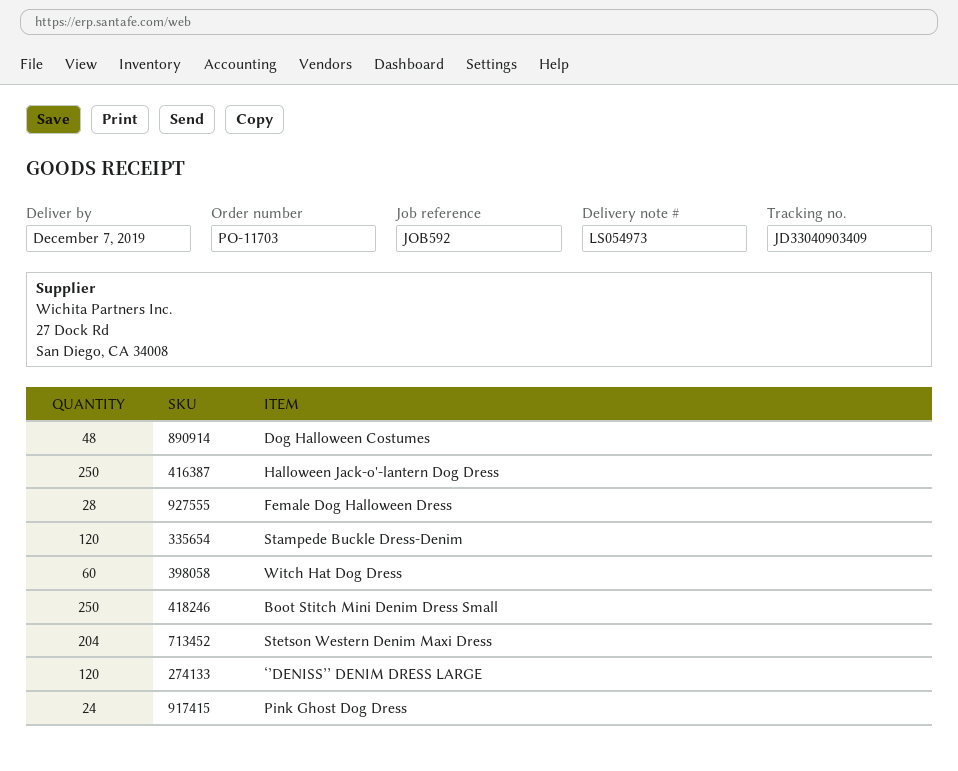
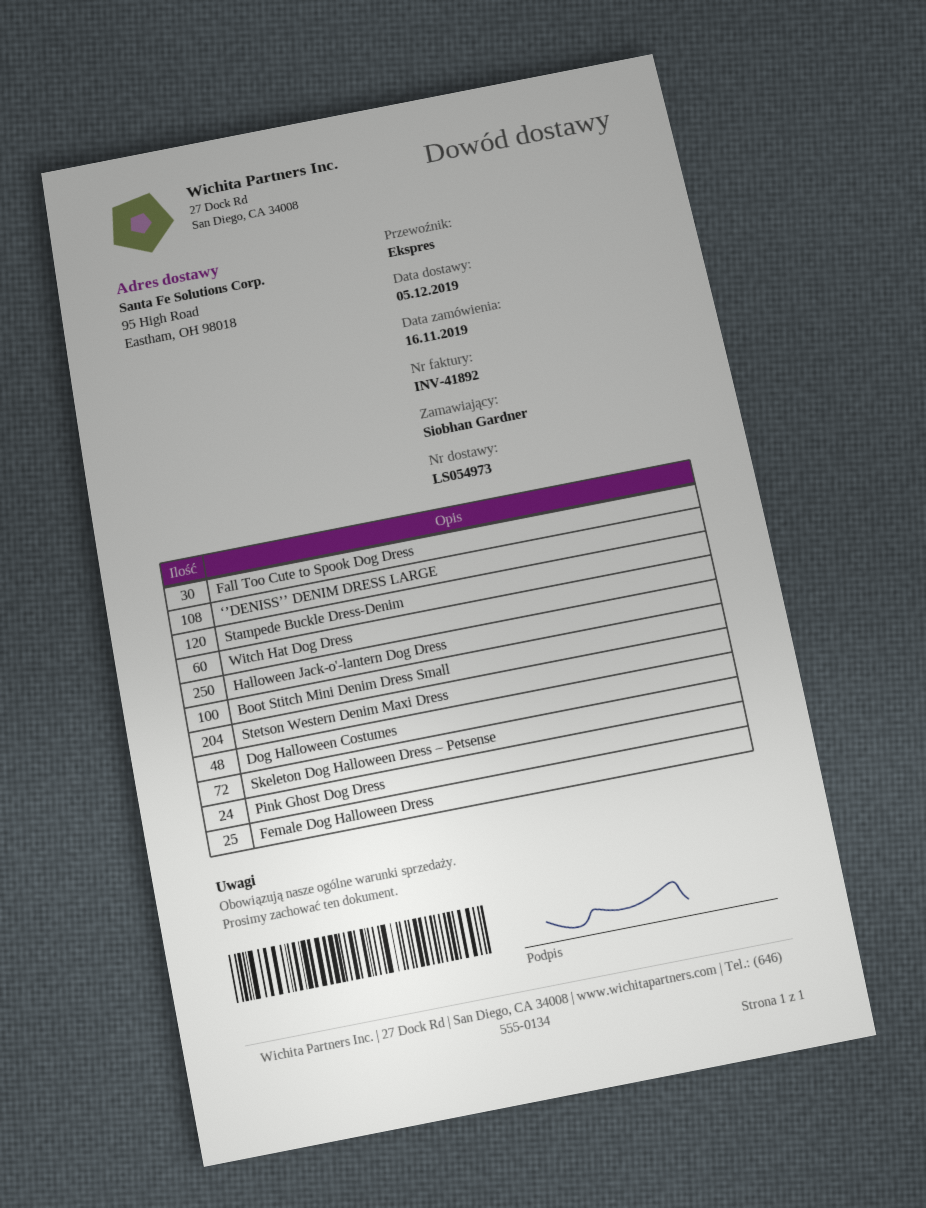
delivery date: 2019-12-07 -> 2019-12-05
Female Dog Halloween Dress: 28 -> 25
Boot Stitch Mini Denim Dress Small: 250 -> 100
‘’DENISS’’ DENIM DRESS LARGE: 120 -> 108
Fall Too Cute to Spook Dog Dress: none -> 30
Skeleton Dog Halloween Dress – Petsense: none -> 72

